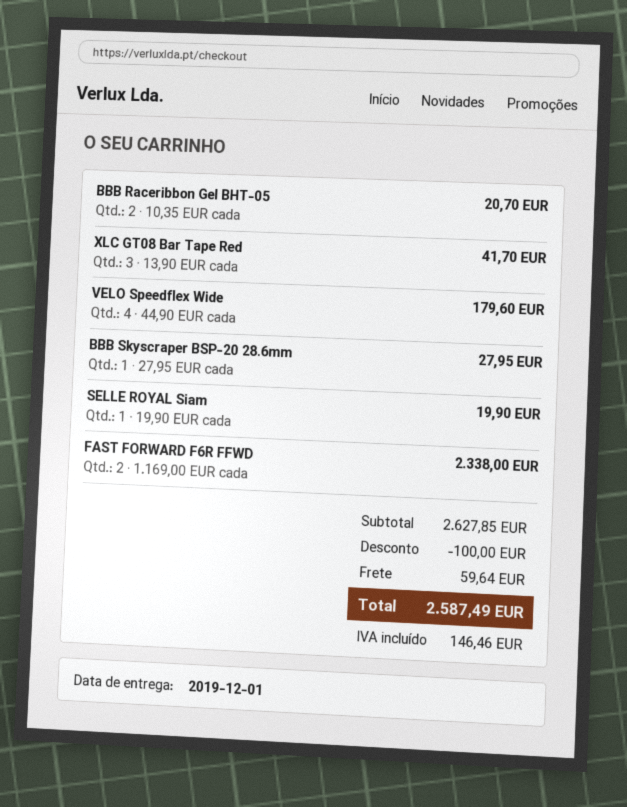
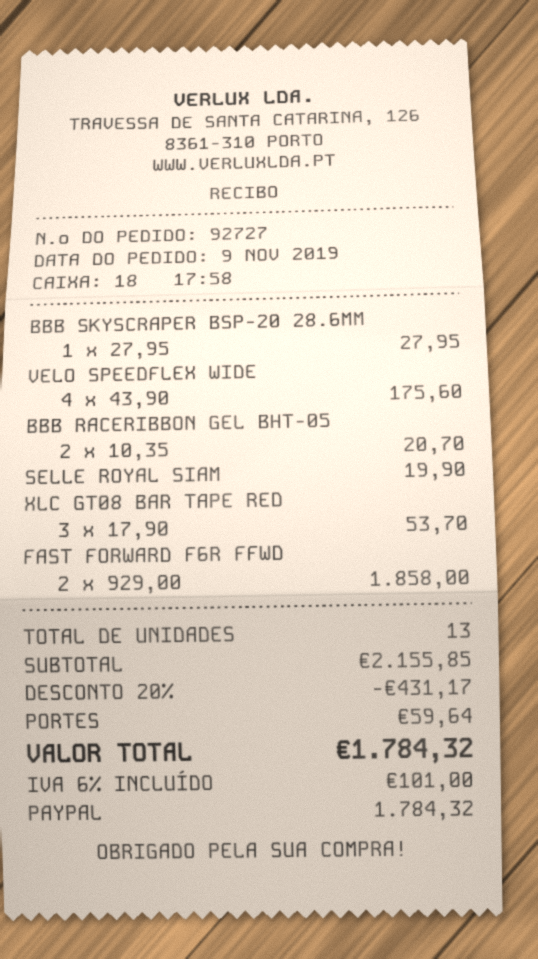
XLC GT08 Bar Tape Red: 3 x 13.90 = 41.70 -> 3 x 17.90 = 53.70
VELO Speedflex Wide: 4 x 44.90 = 179.60 -> 4 x 43.90 = 175.60
FAST FORWARD F6R FFWD: 2 x 1169.00 = 2338.00 -> 2 x 929.00 = 1858.00
subtotal: 2627.85 -> 2155.85
discount: 100.00 -> 431.17
tax: 146.46 -> 101.00
total: 2587.49 -> 1784.32

